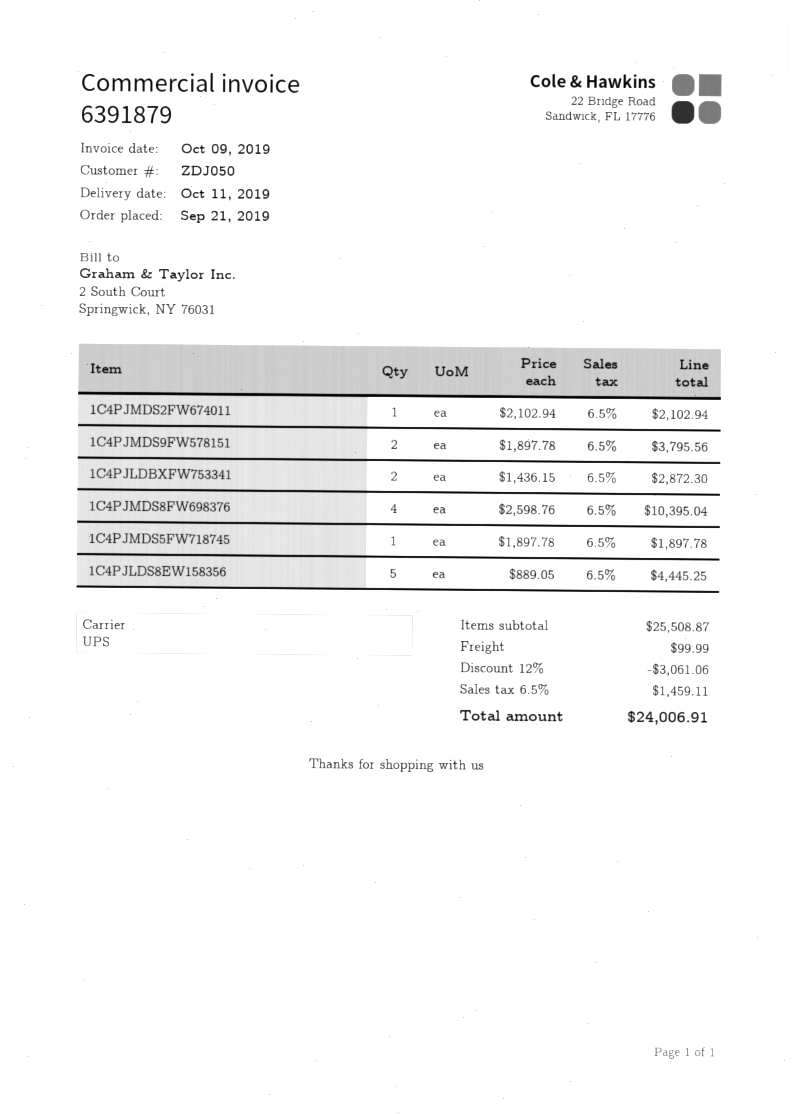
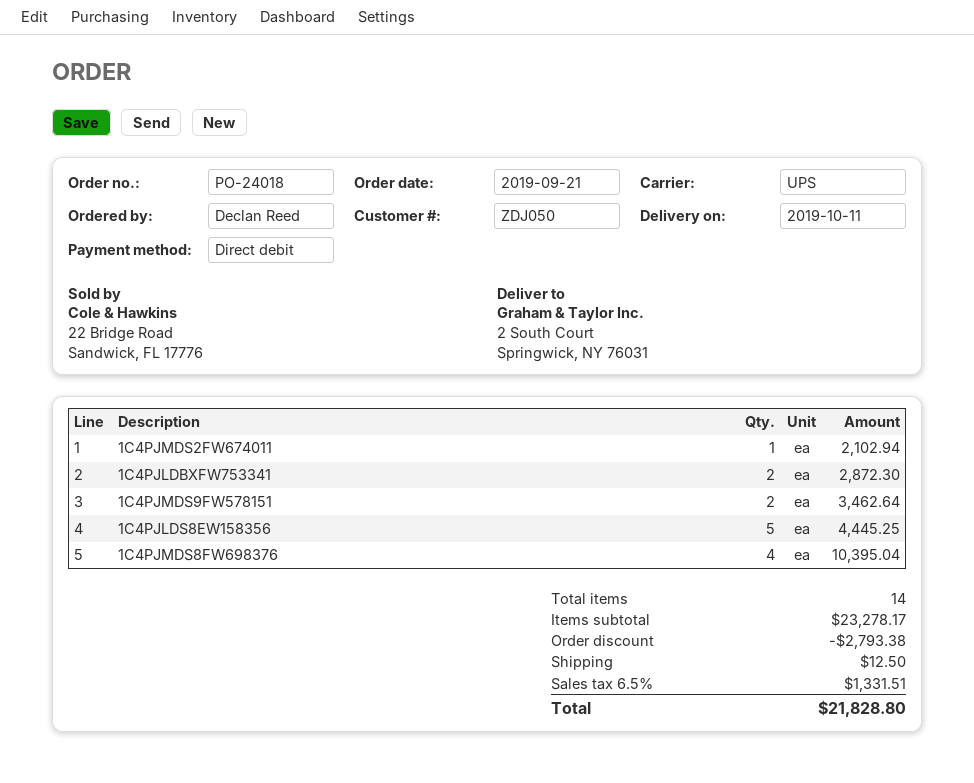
1C4PJMDS9FW578151: 2 for 3795.56 -> 2 for 3462.64
1C4PJMDS5FW718745: 1 for 1897.78 -> none
subtotal: 25508.87 -> 23278.17
discount: 3061.06 -> 2793.38
shipping: 99.99 -> 12.50
tax: 6.5% = 1459.11 -> 6.5% = 1331.51
total: 24006.91 -> 21828.80

